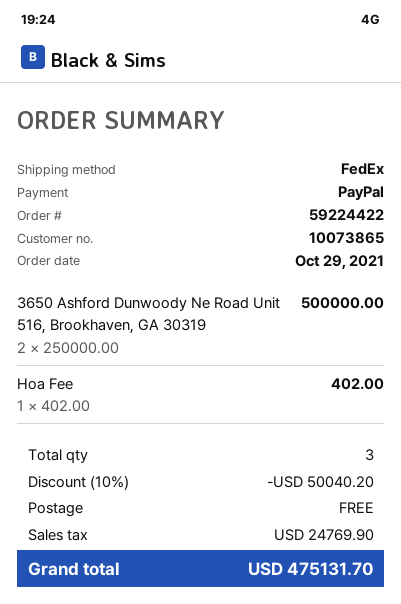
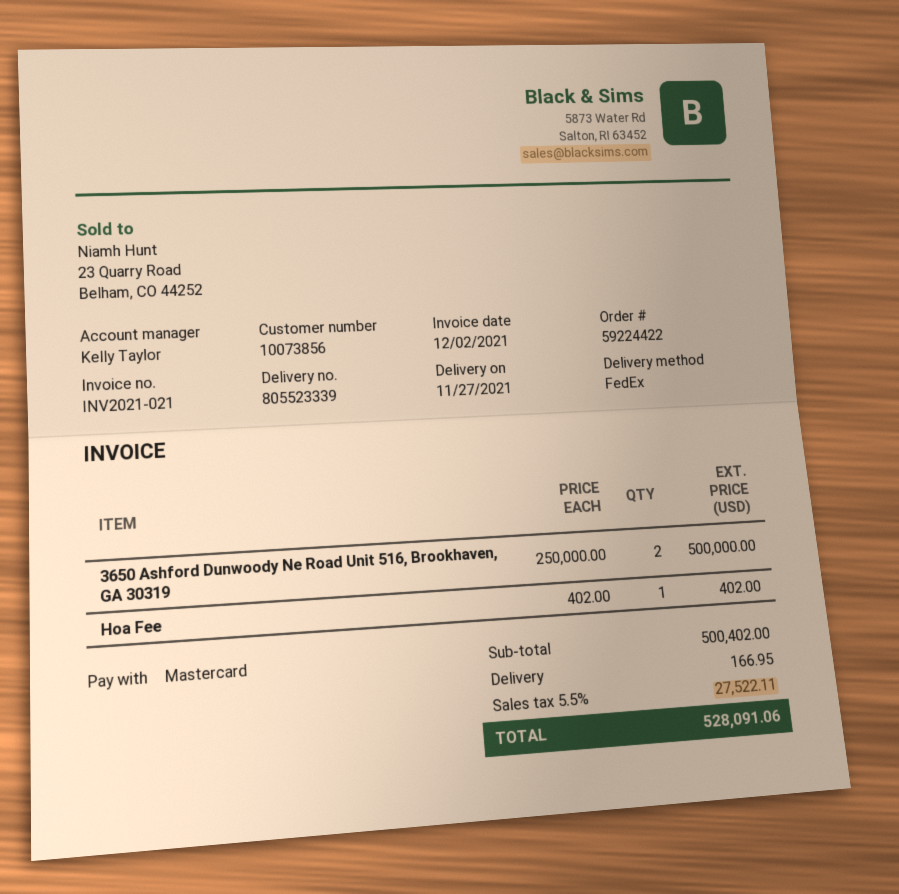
customer number: 10073865 -> 10073856
payment method: PayPal -> Mastercard
discount: 10% = 50040.20 -> none
shipping: 0.00 -> 166.95
tax: 24769.90 -> 27522.11
total: 475131.70 -> 528091.06

